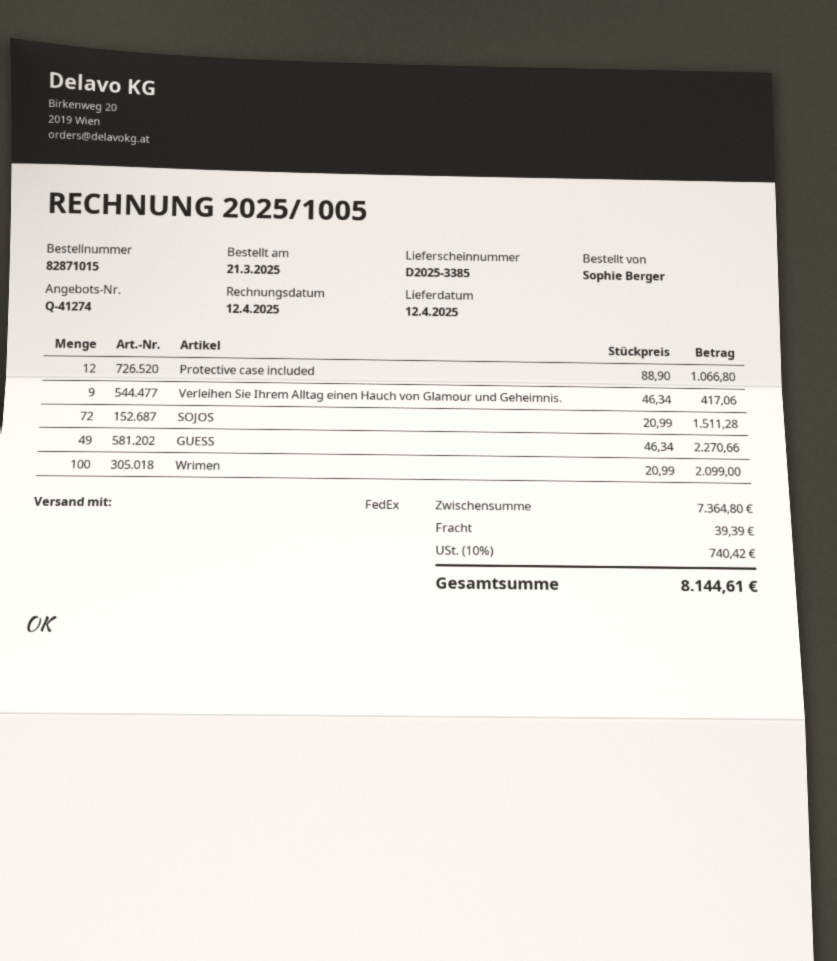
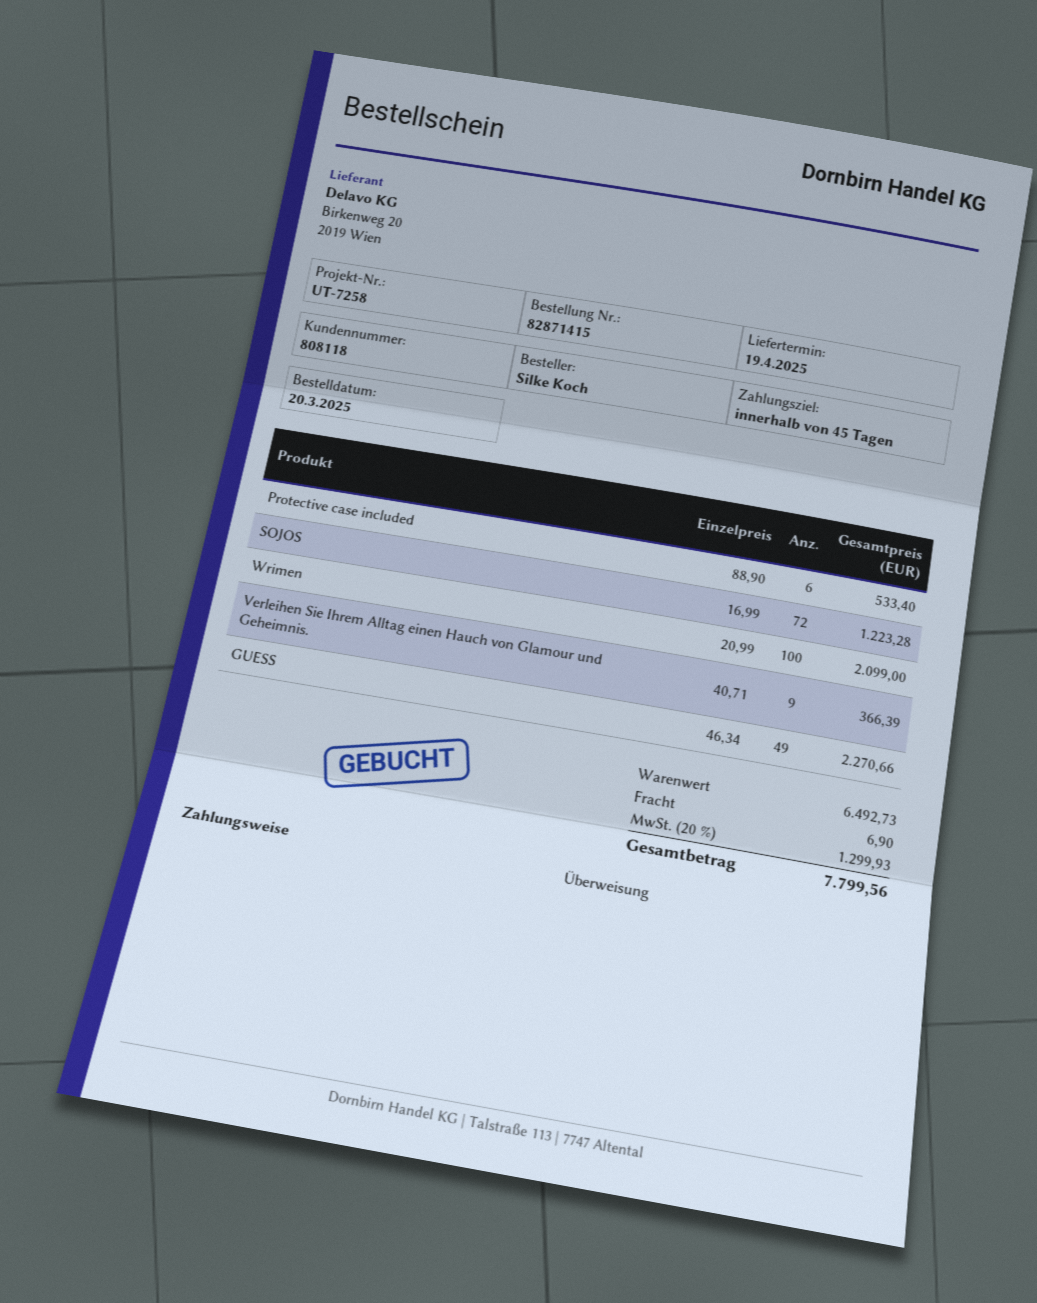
order number: 82871015 -> 82871415
order date: 2025-03-21 -> 2025-03-20
delivery date: 2025-04-12 -> 2025-04-19
ordered by: Sophie Berger -> Silke Koch
Protective case included: 12 x 88.90 = 1066.80 -> 6 x 88.90 = 533.40
Verleihen Sie Ihrem Alltag einen Hauch von Glamour und Geheimnis.: 9 x 46.34 = 417.06 -> 9 x 40.71 = 366.39
SOJOS: 72 x 20.99 = 1511.28 -> 72 x 16.99 = 1223.28
subtotal: 7364.80 -> 6492.73
shipping: 39.39 -> 6.90
tax: 10% = 740.42 -> 20% = 1299.93
total: 8144.61 -> 7799.56

